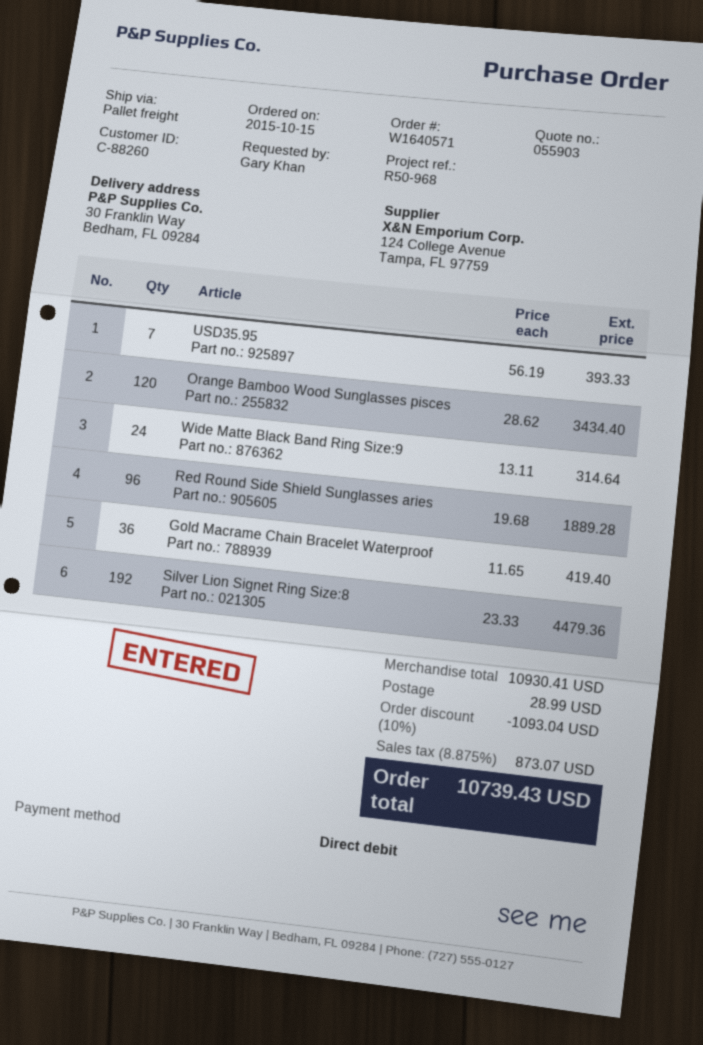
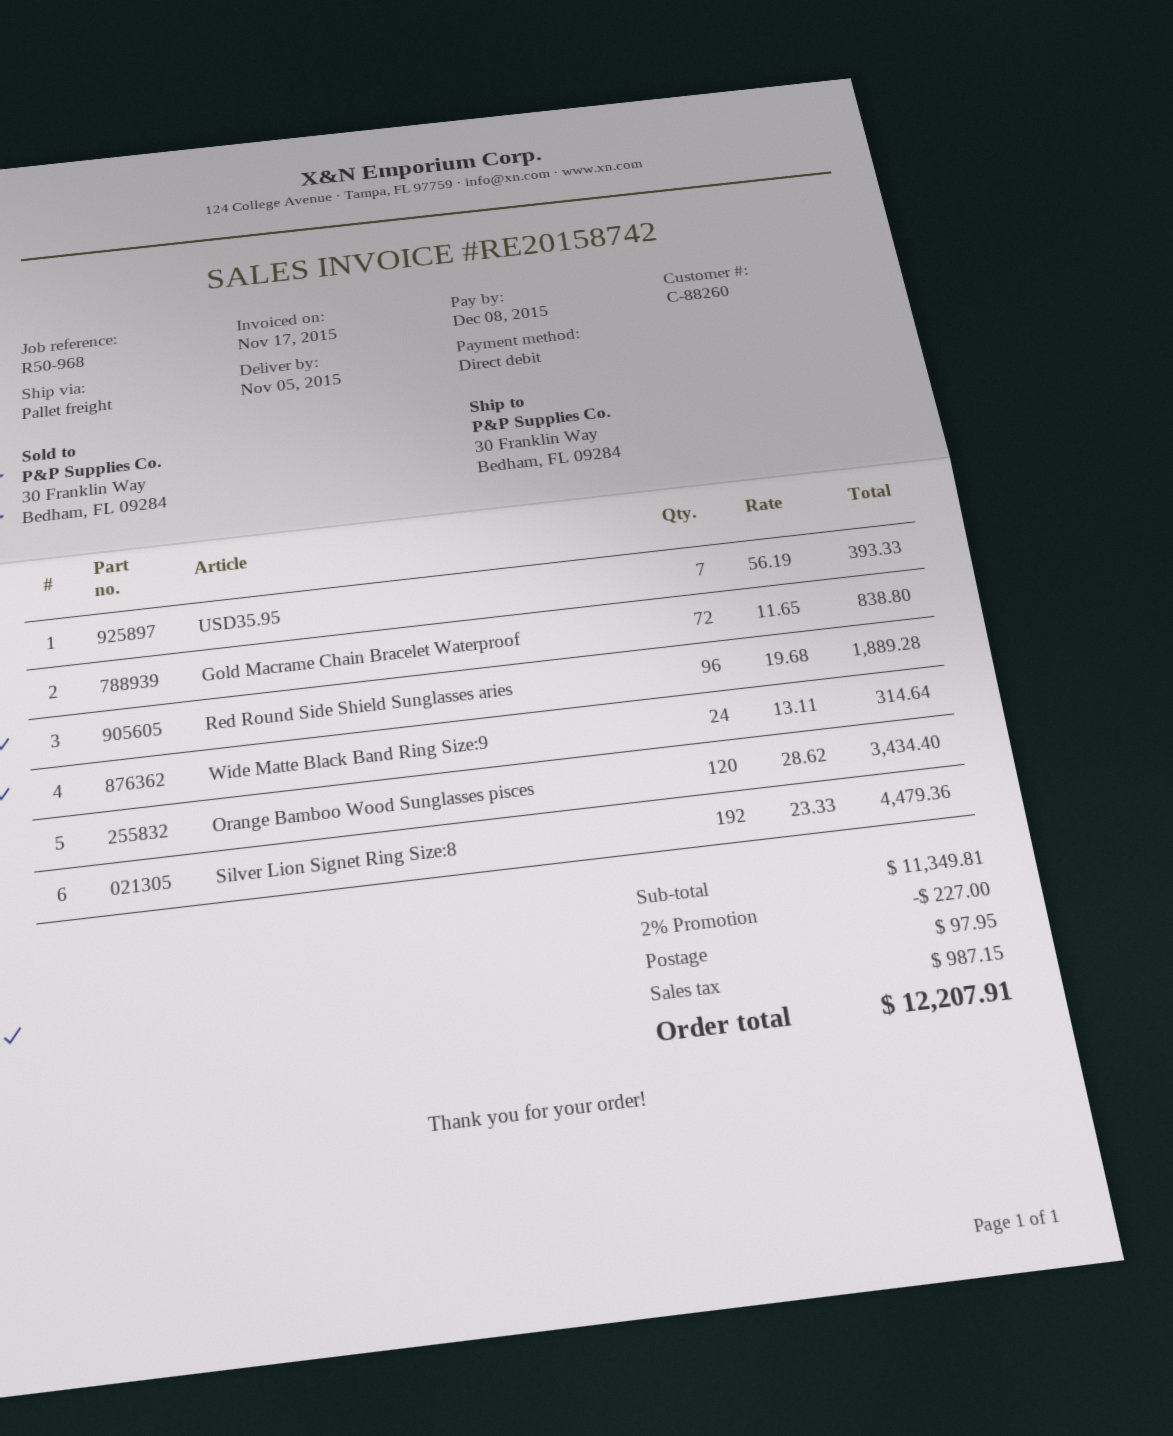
Gold Macrame Chain Bracelet Waterproof: 36 x 11.65 = 419.40 -> 72 x 11.65 = 838.80
subtotal: 10930.41 -> 11349.81
discount: 10% = 1093.04 -> 2% = 227.00
shipping: 28.99 -> 97.95
tax: 873.07 -> 987.15
total: 10739.43 -> 12207.91

